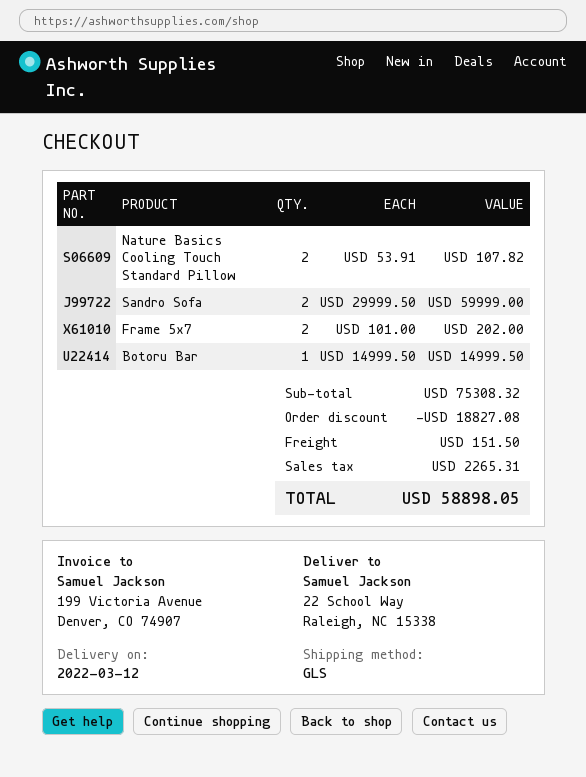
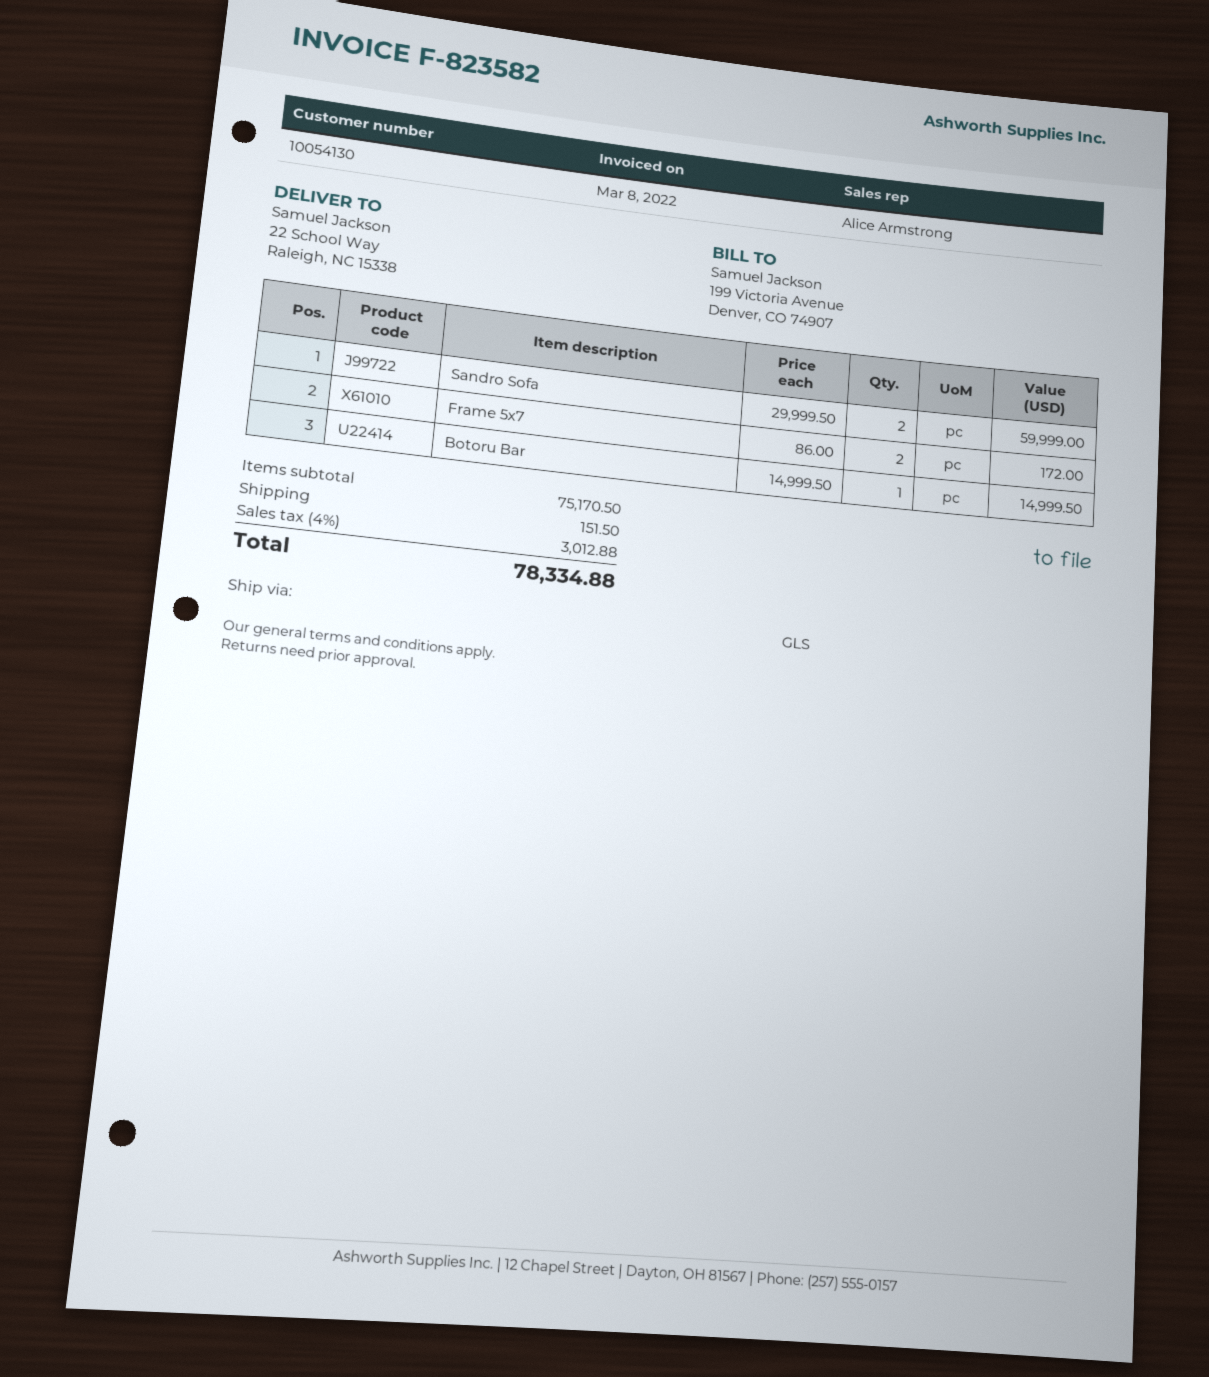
Nature Basics Cooling Touch Standard Pillow: 2 x 53.91 = 107.82 -> none
Frame 5x7: 2 x 101.00 = 202.00 -> 2 x 86.00 = 172.00
subtotal: 75308.32 -> 75170.50
discount: 18827.08 -> none
tax: 2265.31 -> 3012.88
total: 58898.05 -> 78334.88

